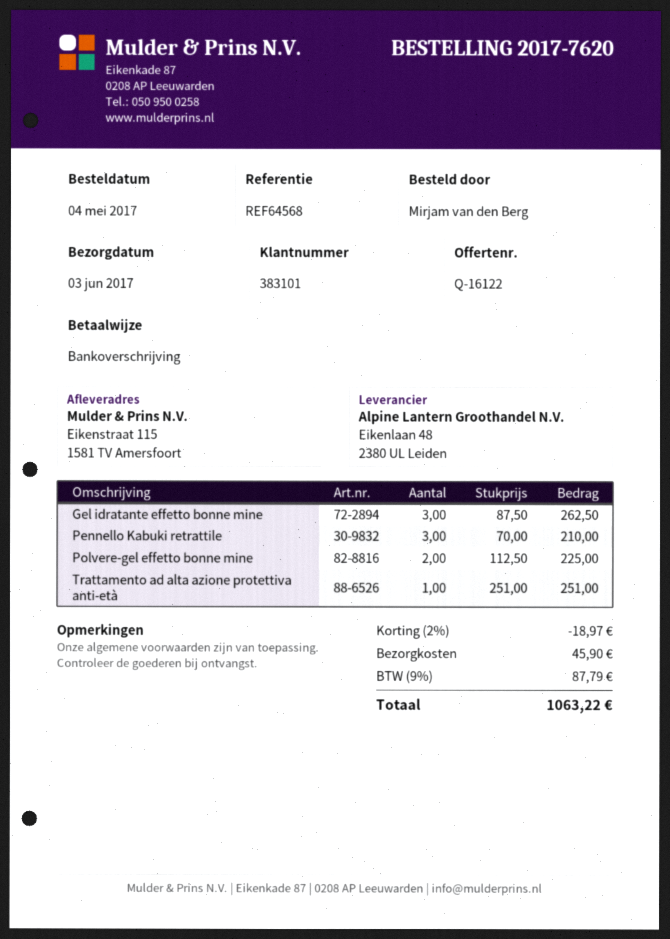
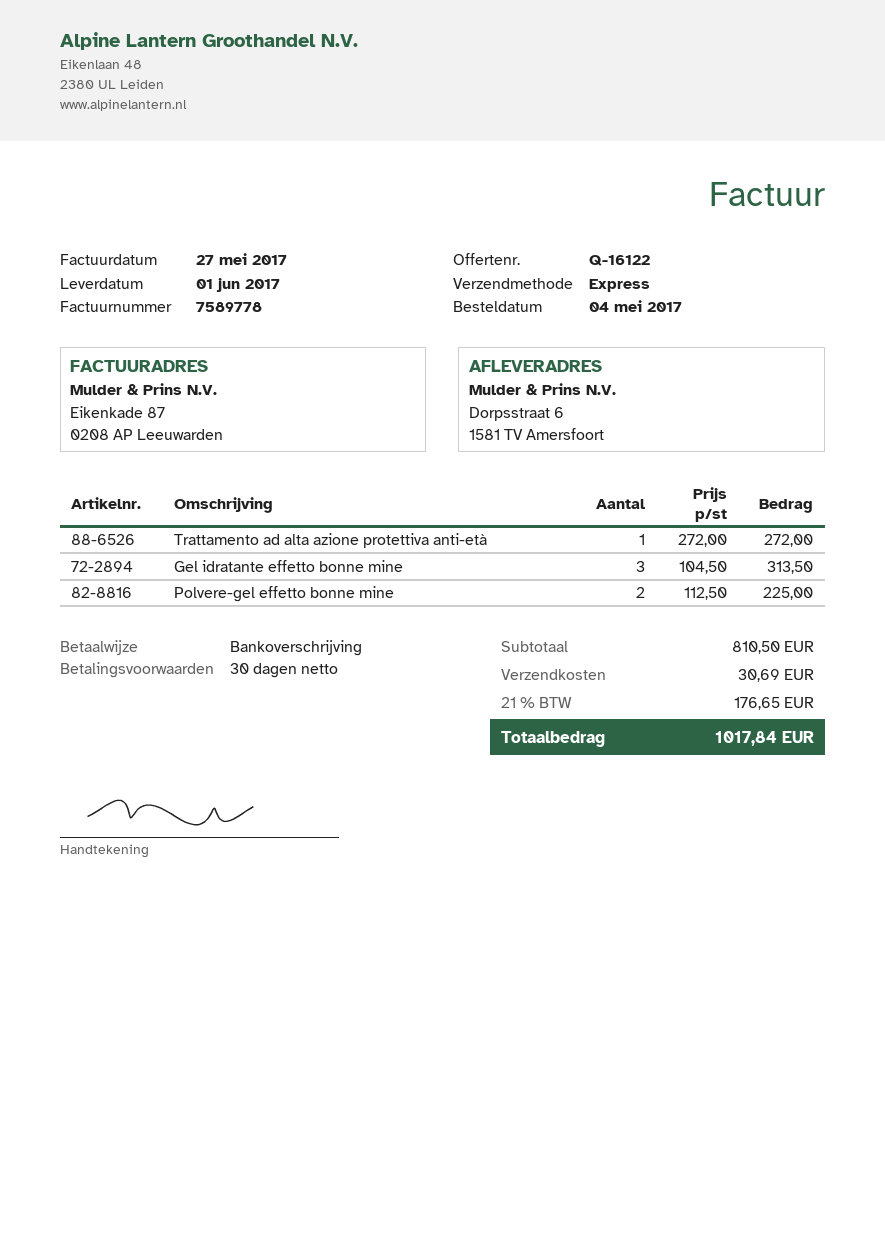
delivery date: 2017-06-03 -> 2017-06-01
ship to: Eikenstraat 115, 1581 TV Amersfoort -> Dorpsstraat 6, 1581 TV Amersfoort
Gel idratante effetto bonne mine: 3 x 87.50 = 262.50 -> 3 x 104.50 = 313.50
Pennello Kabuki retrattile: 3 x 70.00 = 210.00 -> none
Trattamento ad alta azione protettiva anti-età: 1 x 251.00 = 251.00 -> 1 x 272.00 = 272.00
discount: 2% = 18.97 -> none
shipping: 45.90 -> 30.69
tax: 9% = 87.79 -> 21% = 176.65
total: 1063.22 -> 1017.84

